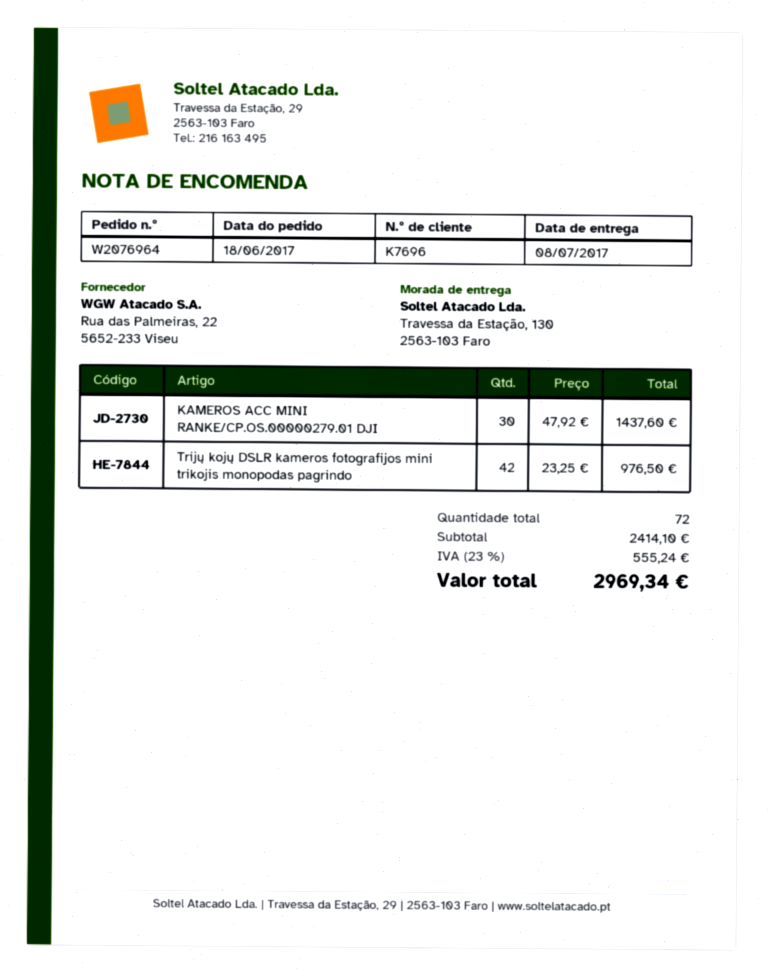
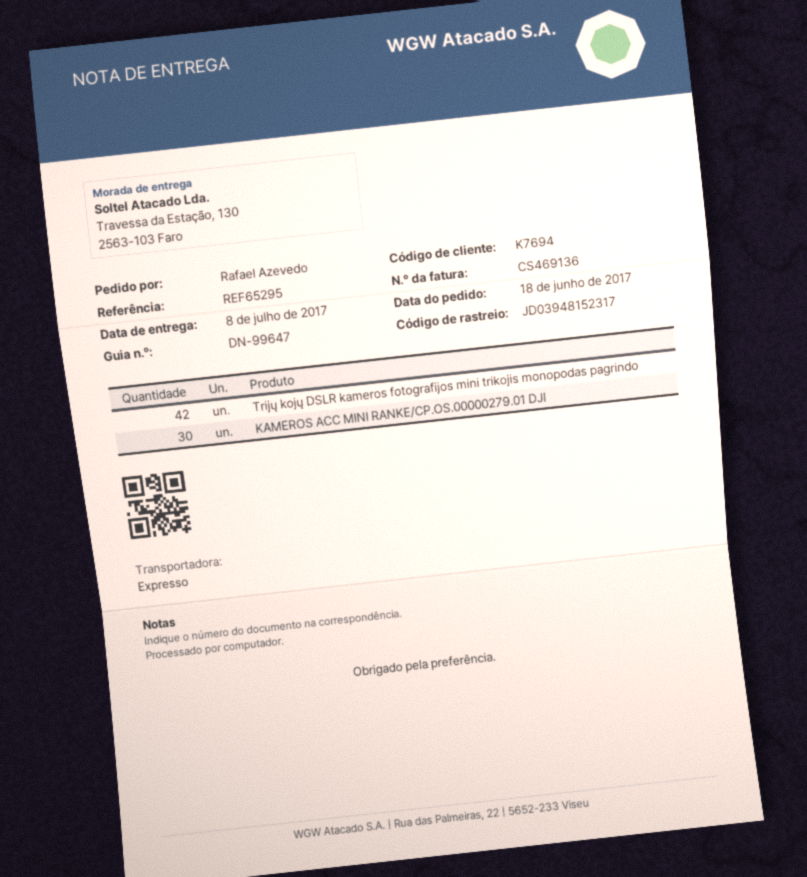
customer number: K7696 -> K7694

